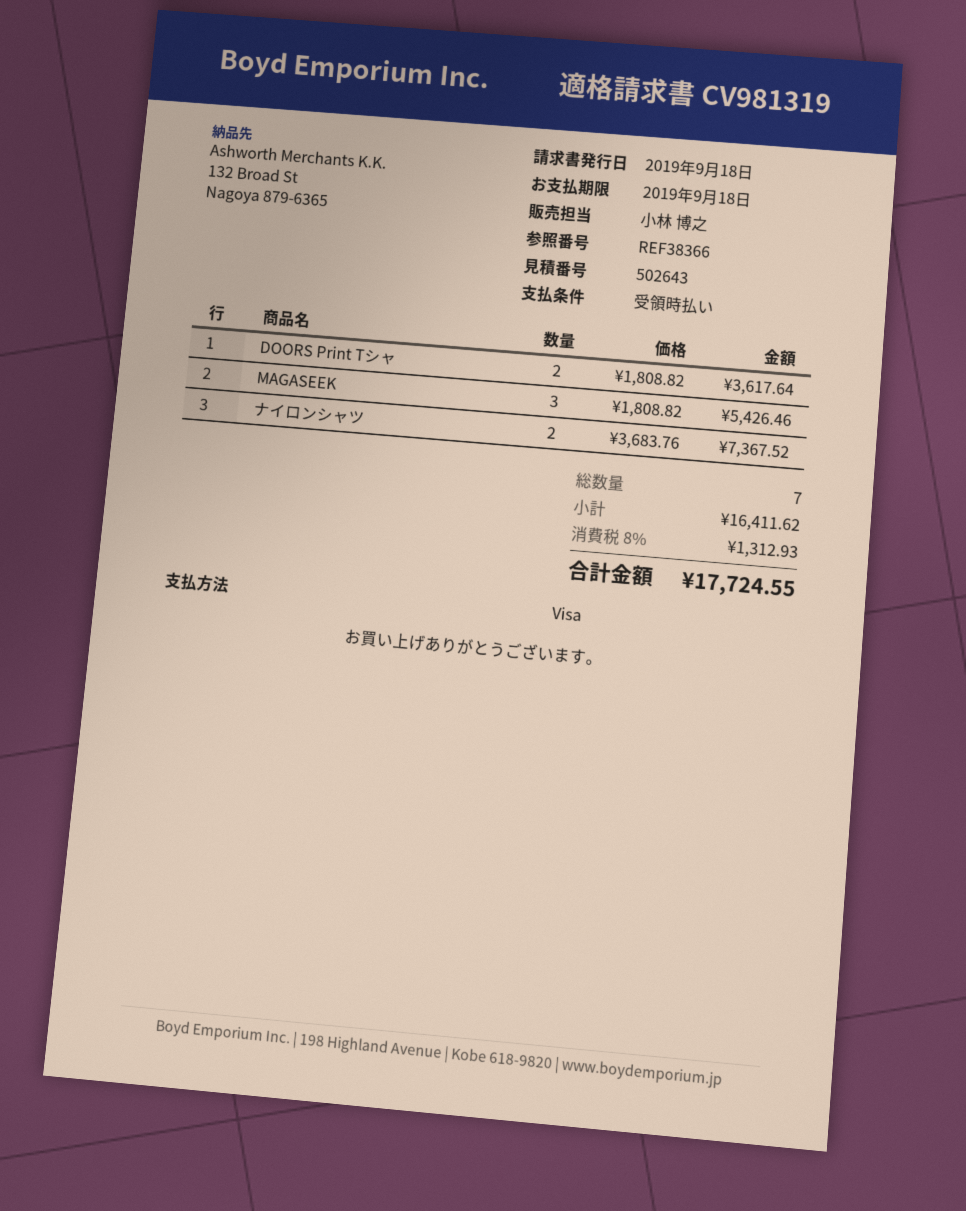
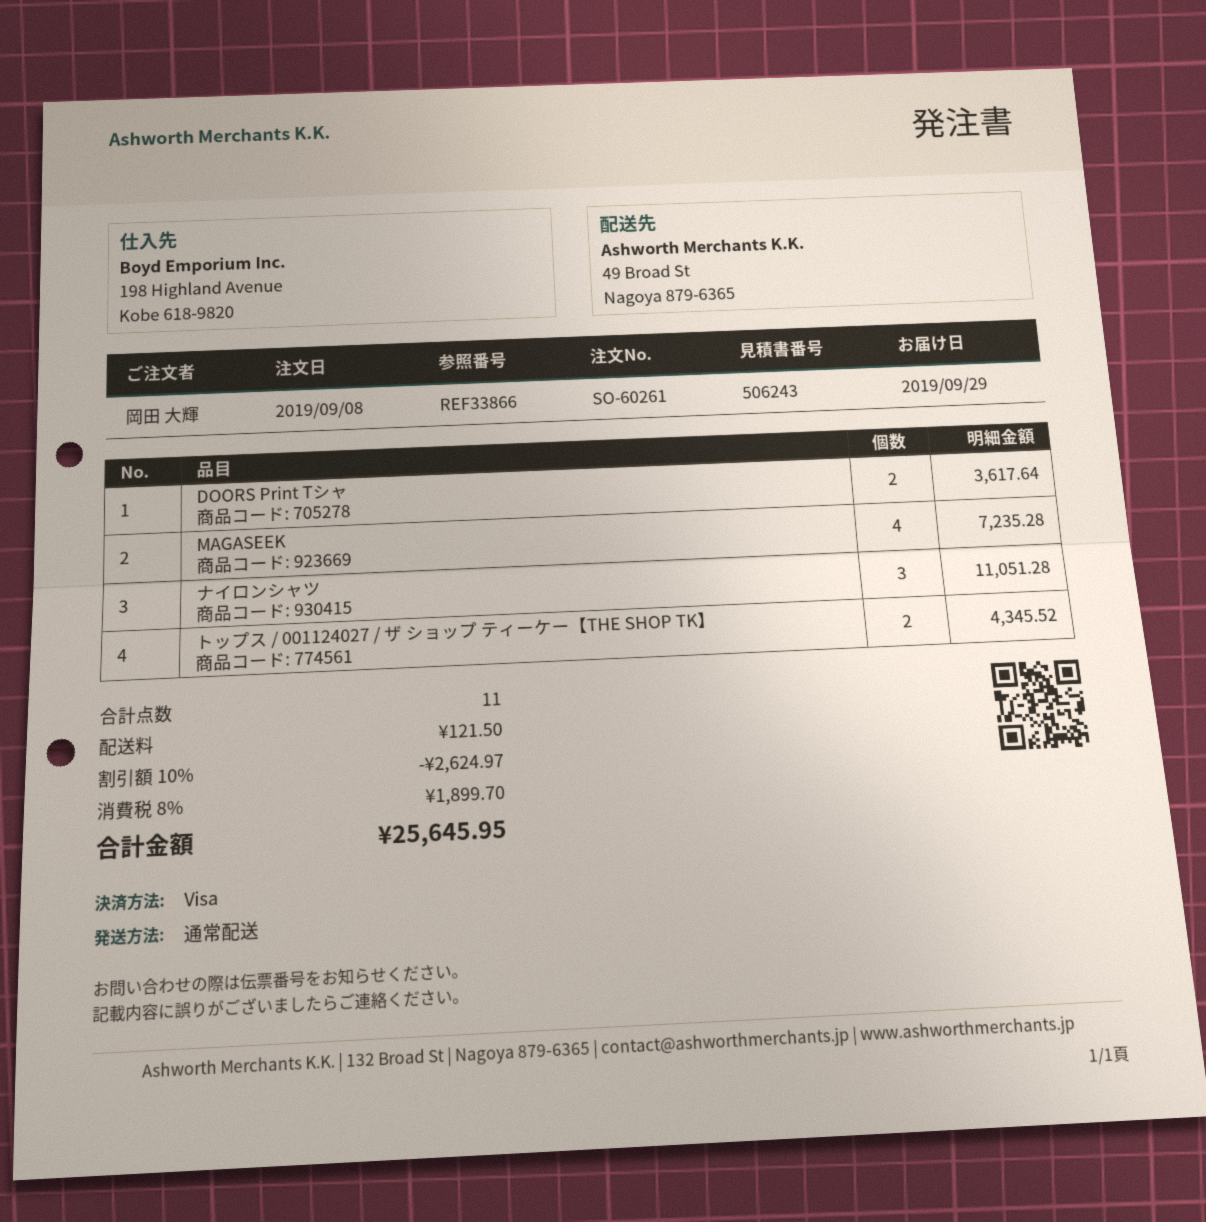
quote number: 502643 -> 506243
reference: REF38366 -> REF33866
ship to: 132 Broad St, Nagoya 879-6365 -> 49 Broad St, Nagoya 879-6365
MAGASEEK: 3 for 5426.46 -> 4 for 7235.28
ナイロンシャツ: 2 for 7367.52 -> 3 for 11051.28
トップス / 001124027 / ザ ショップ ティーケー【THE SHOP TK】: none -> 2 for 4345.52
total quantity: 7 -> 11
discount: none -> 10% = 2624.97
shipping: none -> 121.50
tax: 8% = 1312.93 -> 8% = 1899.70
total: 17724.55 -> 25645.95

